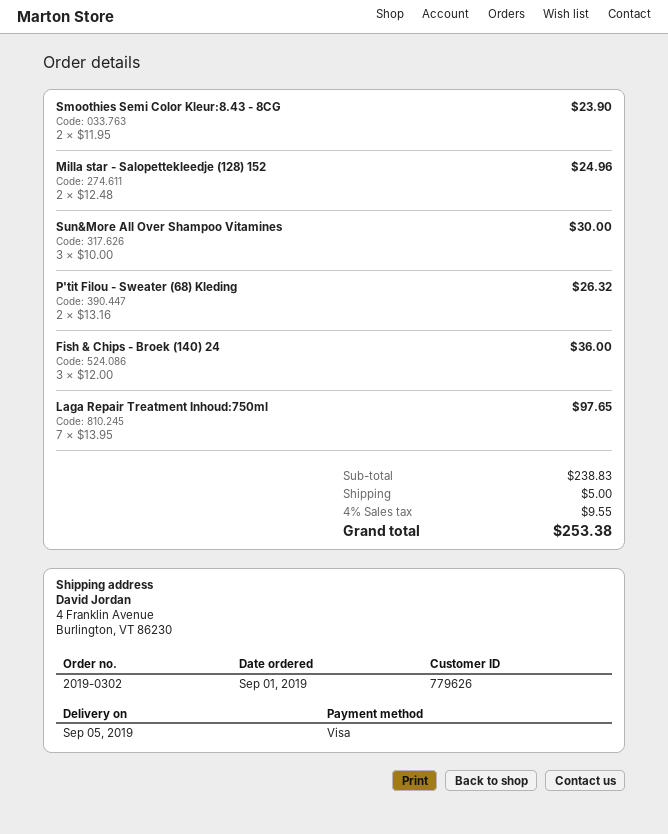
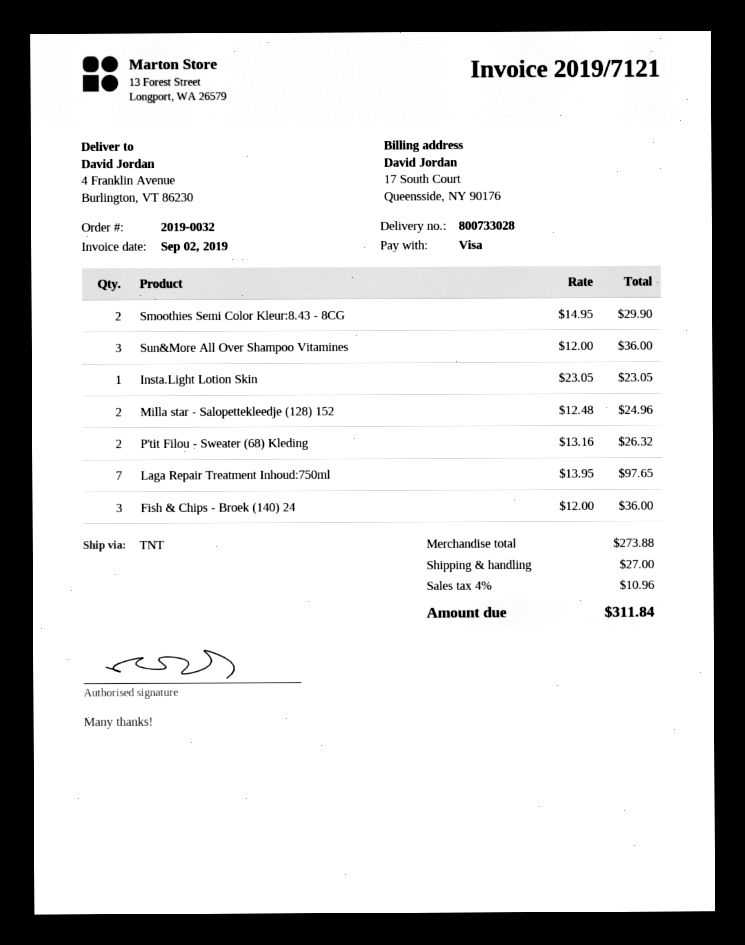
order number: 2019-0302 -> 2019-0032
Smoothies Semi Color Kleur:8.43 - 8CG: 2 x 11.95 = 23.90 -> 2 x 14.95 = 29.90
Sun&More All Over Shampoo Vitamines: 3 x 10.00 = 30.00 -> 3 x 12.00 = 36.00
Insta.Light Lotion Skin: none -> 1 x 23.05 = 23.05
subtotal: 238.83 -> 273.88
shipping: 5.00 -> 27.00
tax: 4% = 9.55 -> 4% = 10.96
total: 253.38 -> 311.84

